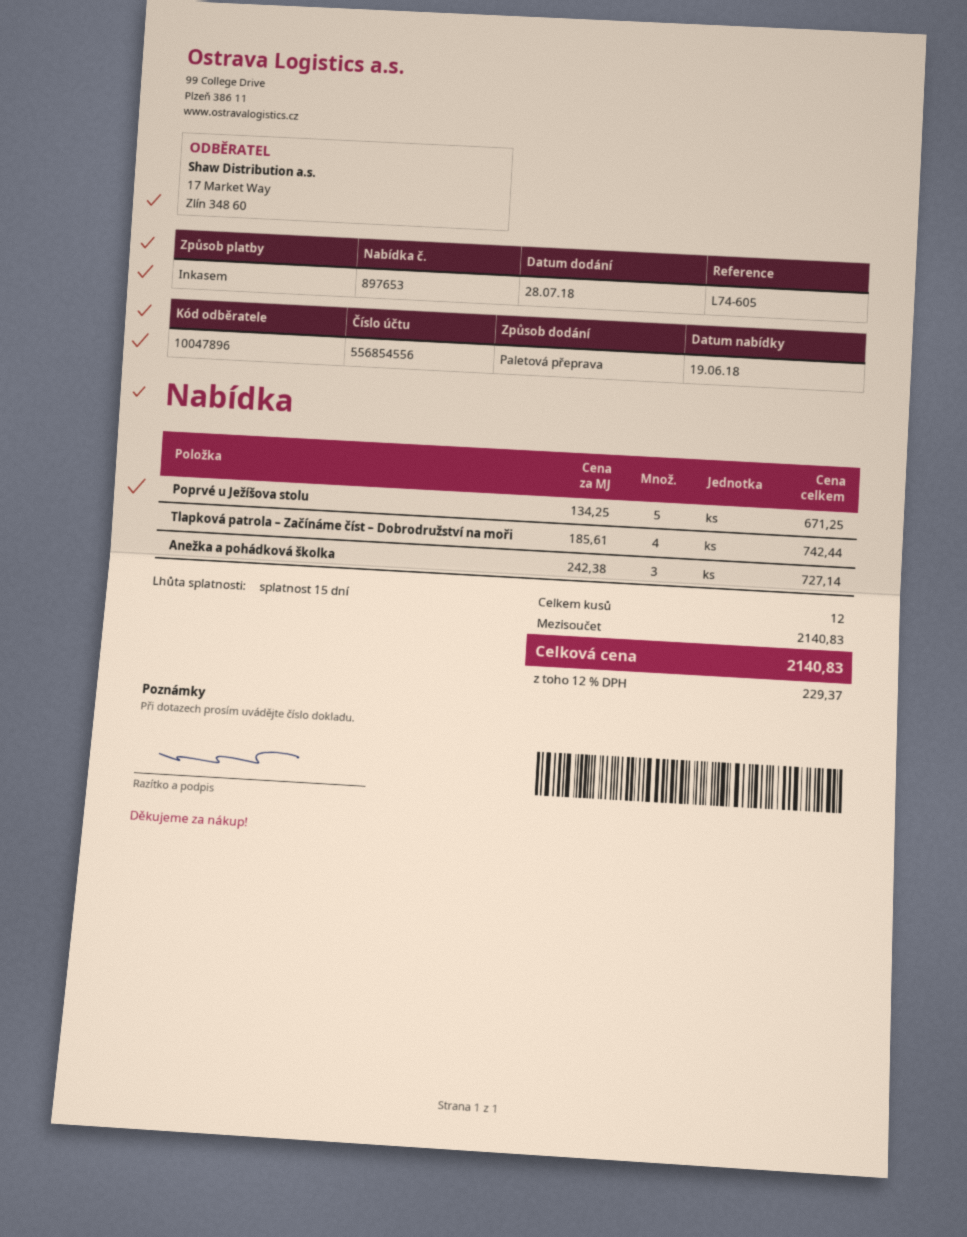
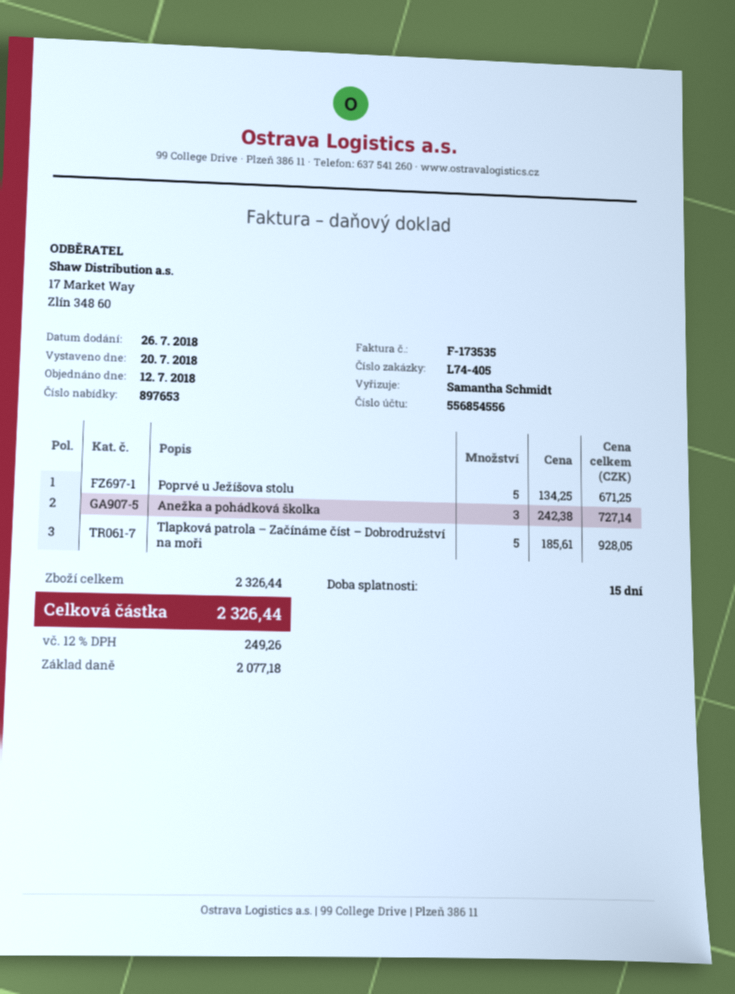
delivery date: 2018-07-28 -> 2018-07-26
reference: L74-605 -> L74-405
Tlapková patrola – Začínáme číst – Dobrodružství na moři: 4 x 185.61 = 742.44 -> 5 x 185.61 = 928.05
subtotal: 2140.83 -> 2326.44
tax: 12% = 229.37 -> 12% = 249.26
total: 2140.83 -> 2326.44

